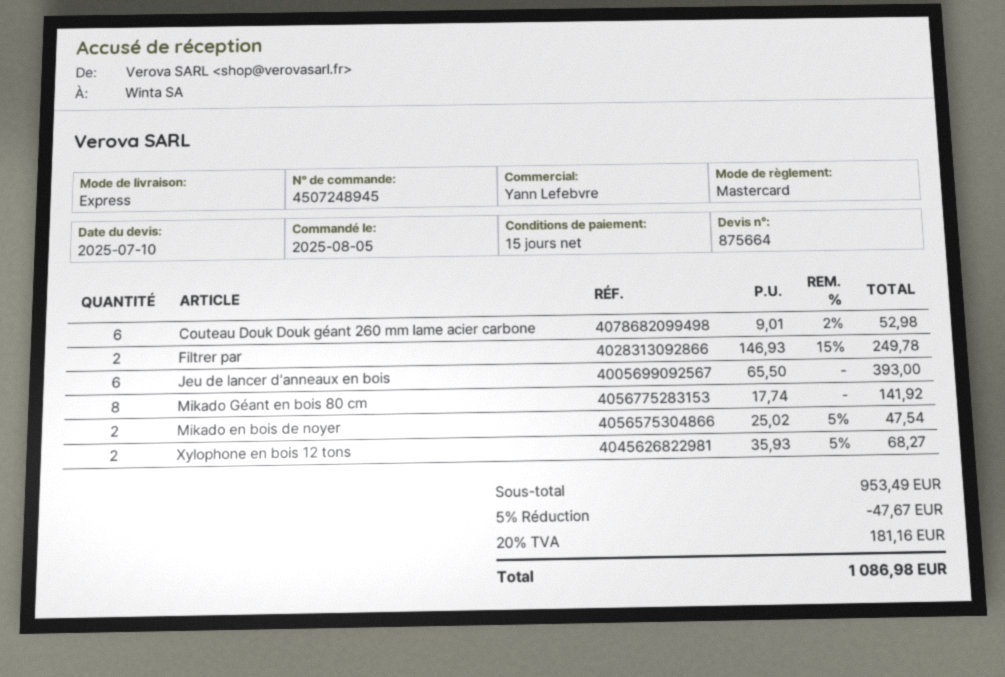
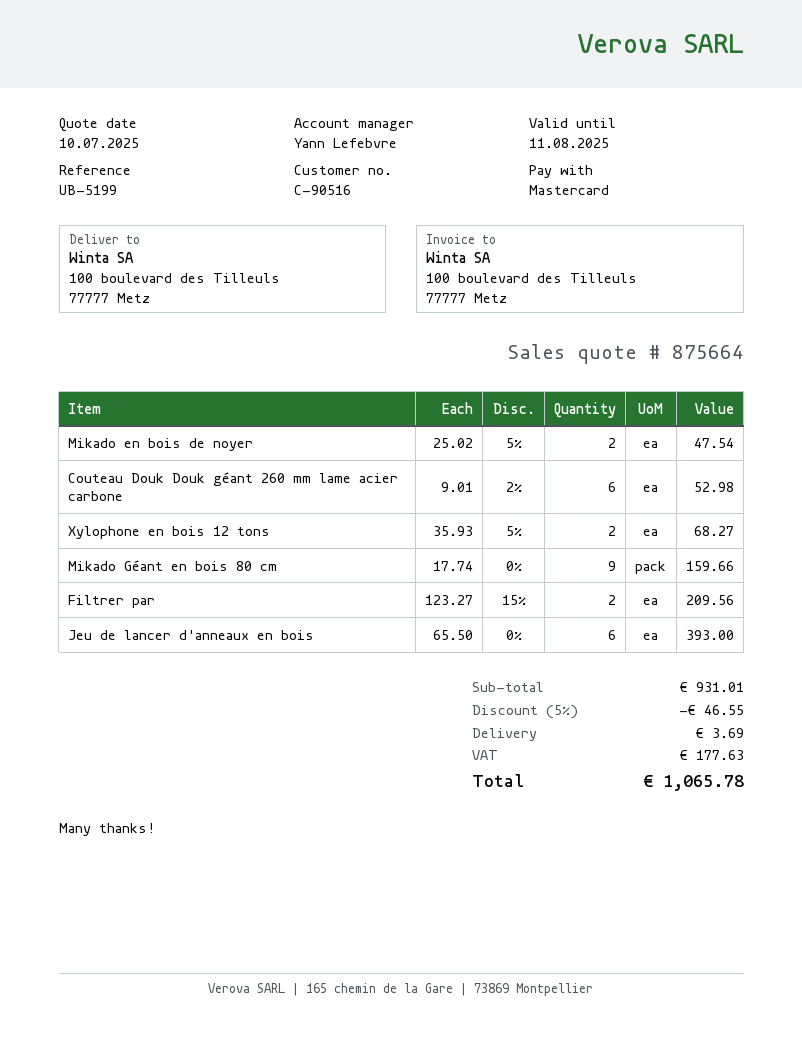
Filtrer par: 2 x 146.93 - 15% = 249.78 -> 2 x 123.27 - 15% = 209.56
Mikado Géant en bois 80 cm: 8 x 17.74 = 141.92 -> 9 x 17.74 = 159.66
subtotal: 953.49 -> 931.01
discount: 5% = 47.67 -> 5% = 46.55
shipping: none -> 3.69
tax: 181.16 -> 177.63
total: 1086.98 -> 1065.78

